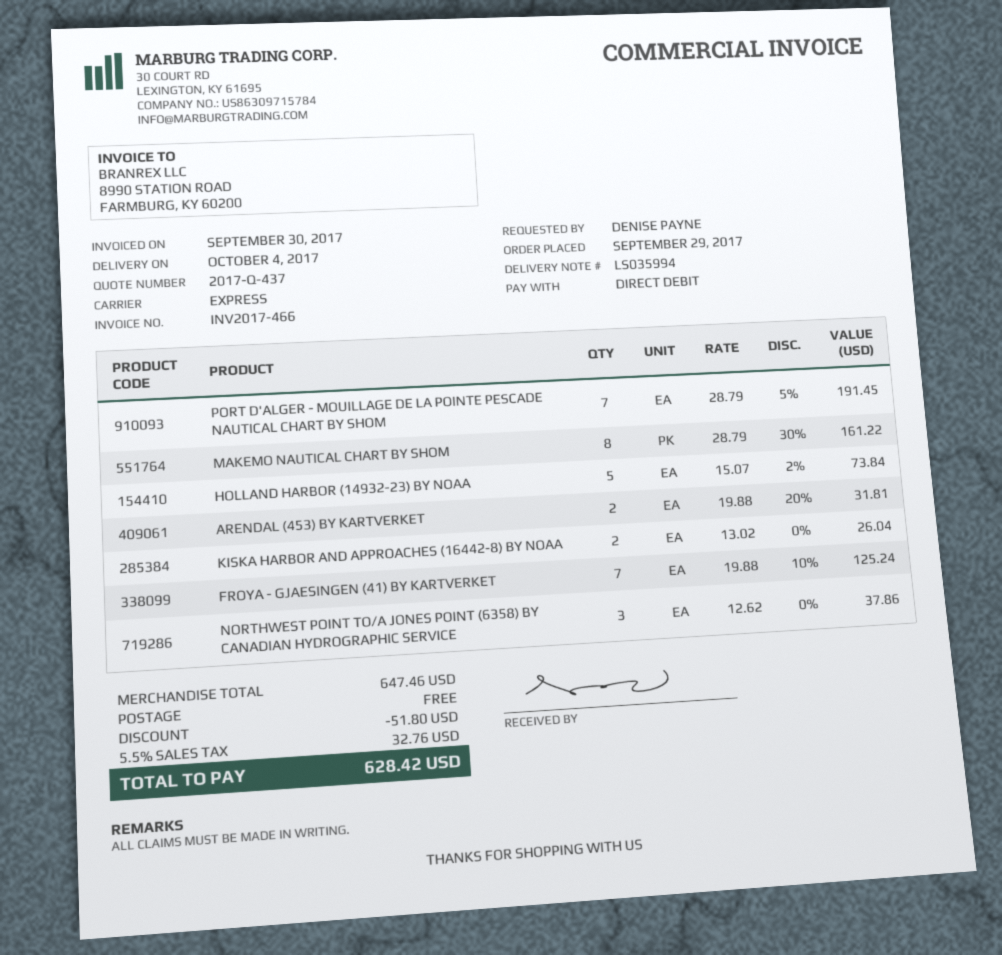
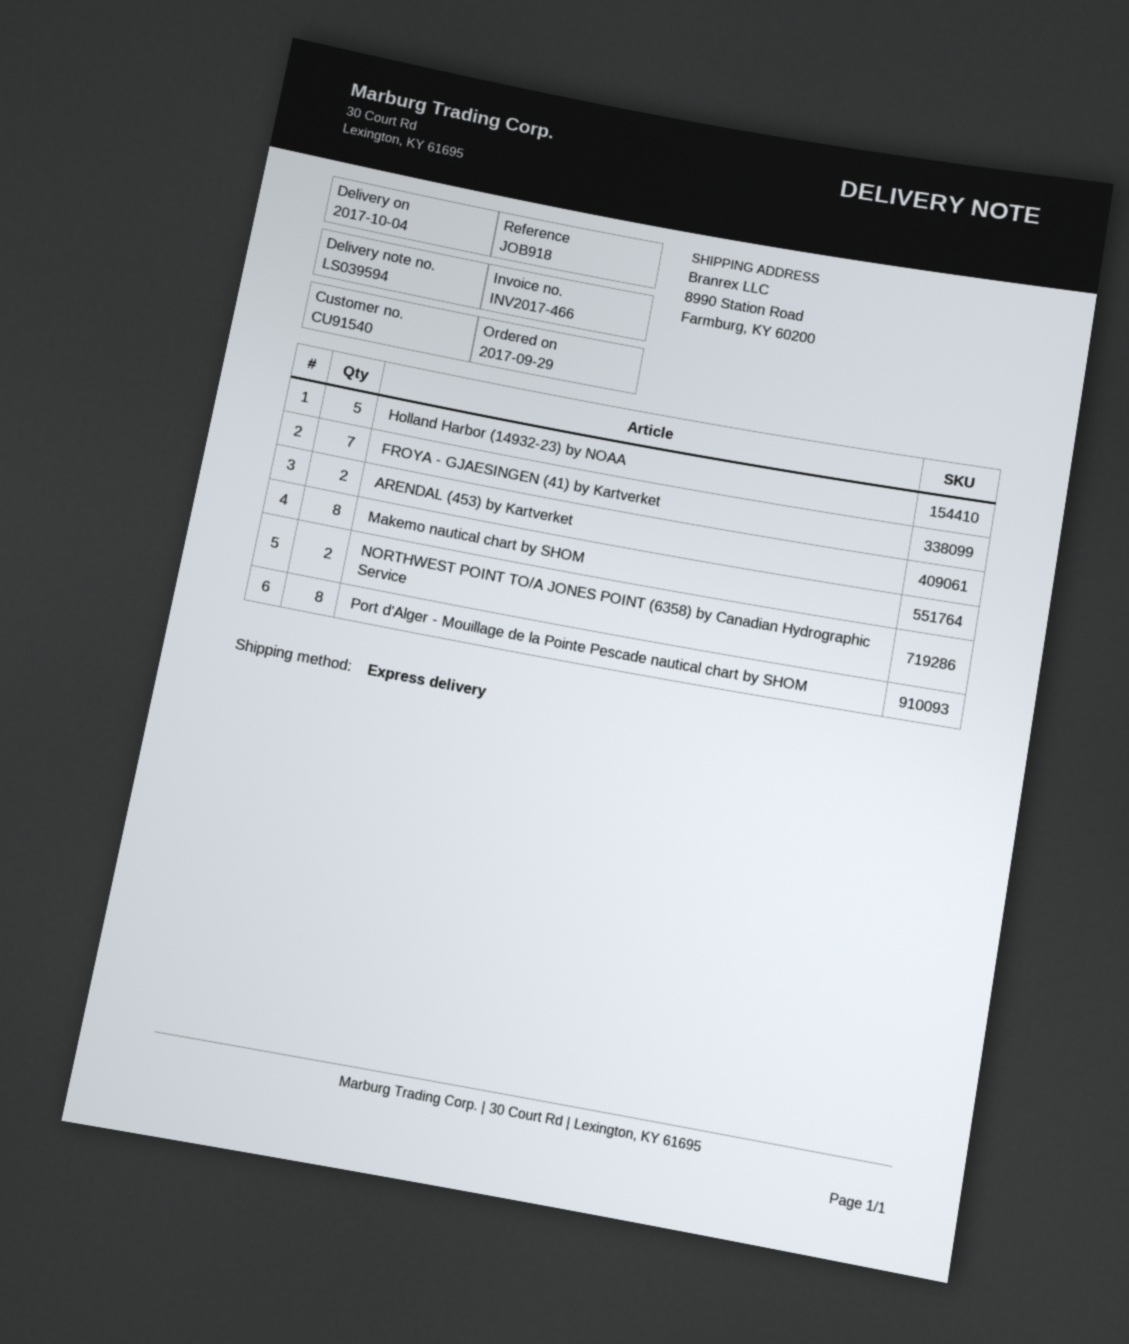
delivery note number: LS035994 -> LS039594
PORT D'ALGER - MOUILLAGE DE LA POINTE PESCADE NAUTICAL CHART BY SHOM: 7 -> 8
KISKA HARBOR AND APPROACHES (16442-8) BY NOAA: 2 -> none
NORTHWEST POINT TO/A JONES POINT (6358) BY CANADIAN HYDROGRAPHIC SERVICE: 3 -> 2

